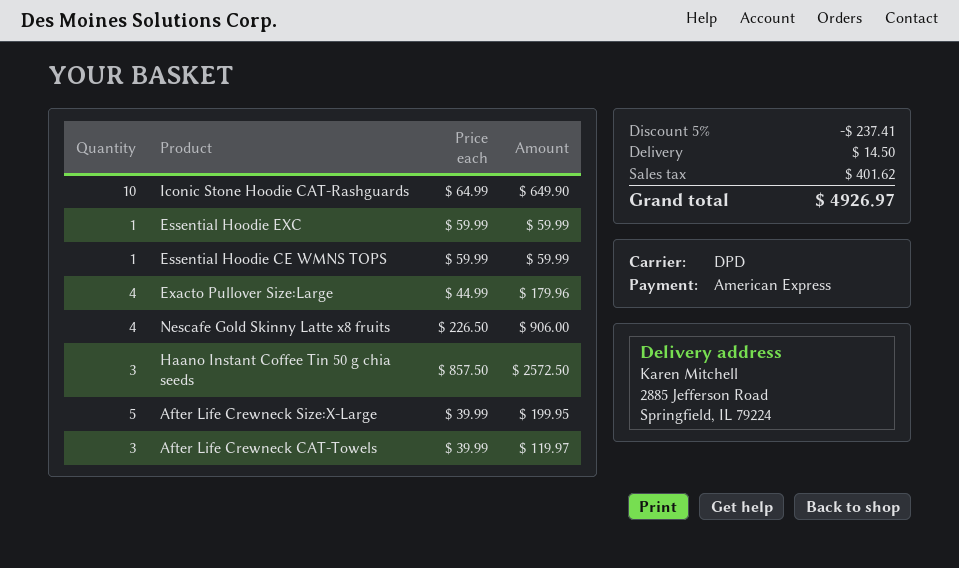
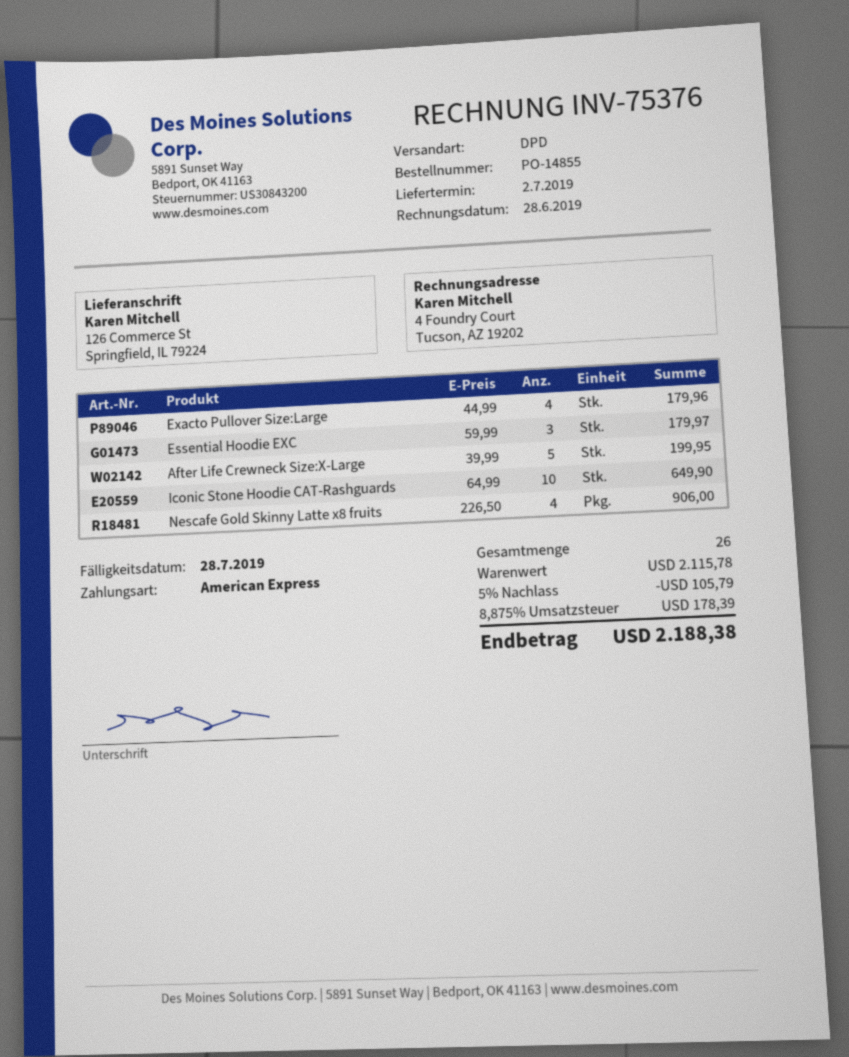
ship to: 2885 Jefferson Road, Springfield, IL 79224 -> 126 Commerce St, Springfield, IL 79224
Essential Hoodie EXC: 1 x 59.99 = 59.99 -> 3 x 59.99 = 179.97
Essential Hoodie CE WMNS TOPS: 1 x 59.99 = 59.99 -> none
Haano Instant Coffee Tin 50 g chia seeds: 3 x 857.50 = 2572.50 -> none
After Life Crewneck CAT-Towels: 3 x 39.99 = 119.97 -> none
discount: 5% = 237.41 -> 5% = 105.79
shipping: 14.50 -> none
tax: 401.62 -> 178.39
total: 4926.97 -> 2188.38

